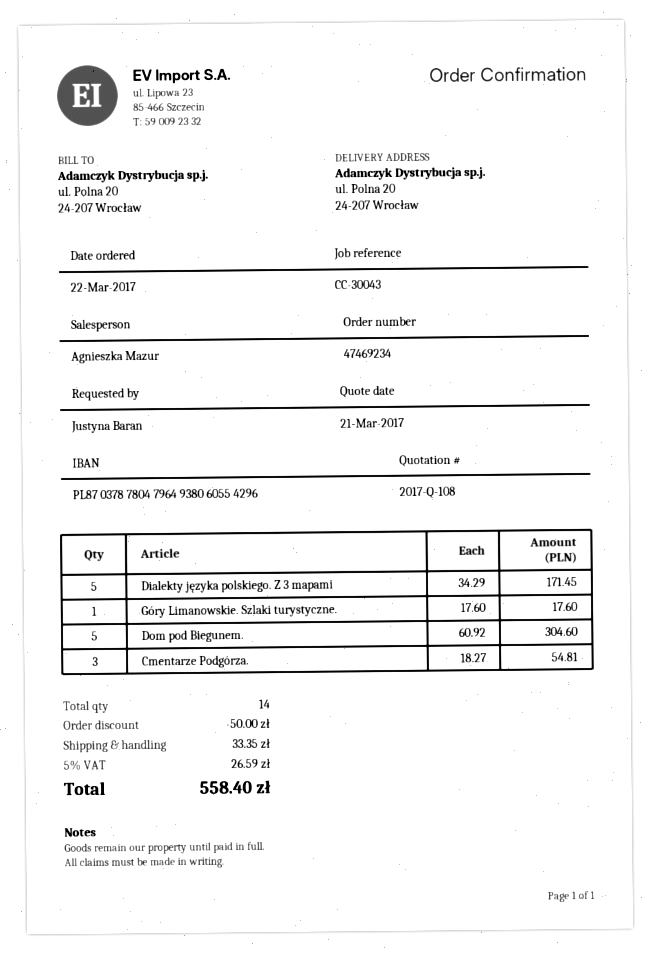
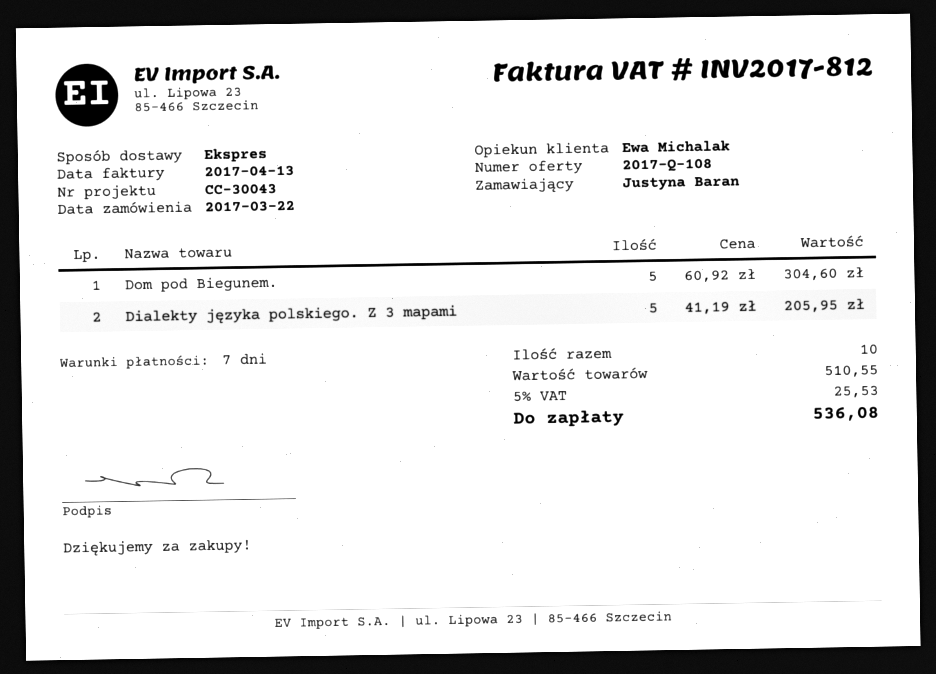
sales rep: Agnieszka Mazur -> Ewa Michalak
Dialekty języka polskiego. Z 3 mapami: 5 x 34.29 = 171.45 -> 5 x 41.19 = 205.95
Góry Limanowskie. Szlaki turystyczne.: 1 x 17.60 = 17.60 -> none
Cmentarze Podgórza.: 3 x 18.27 = 54.81 -> none
total quantity: 14 -> 10
discount: 50.00 -> none
shipping: 33.35 -> none
tax: 5% = 26.59 -> 5% = 25.53
total: 558.40 -> 536.08

